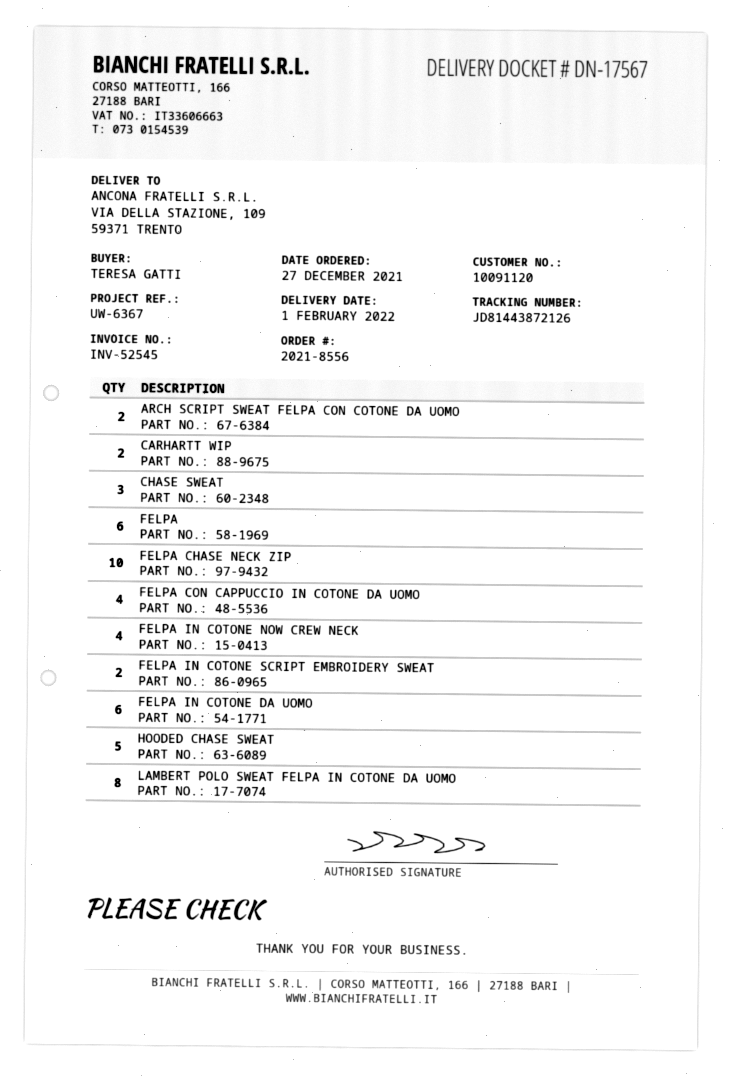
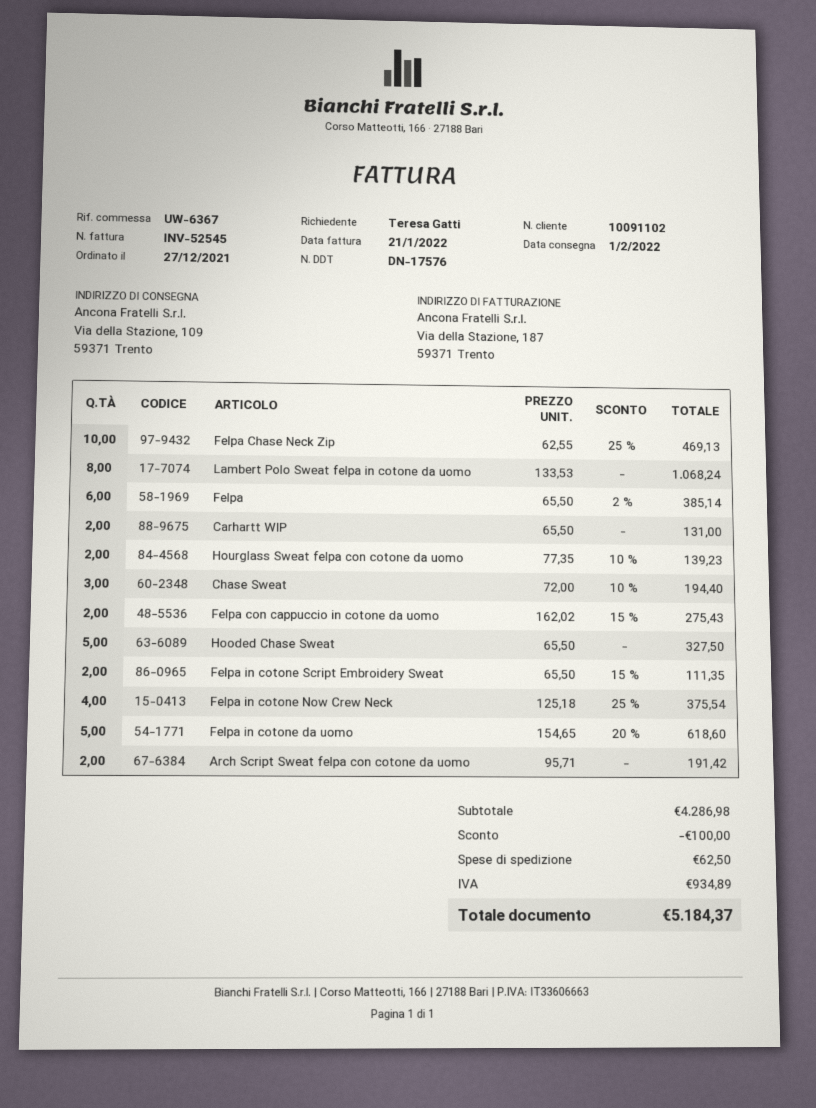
delivery note number: DN-17567 -> DN-17576
customer number: 10091120 -> 10091102
FELPA CON CAPPUCCIO IN COTONE DA UOMO: 4 -> 2
FELPA IN COTONE DA UOMO: 6 -> 5
Hourglass Sweat felpa con cotone da uomo: none -> 2

